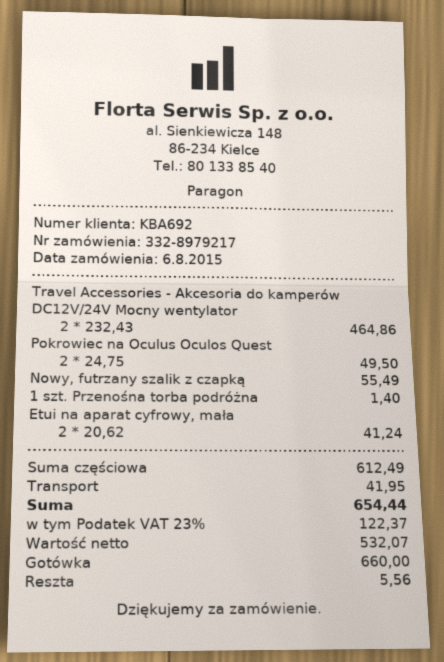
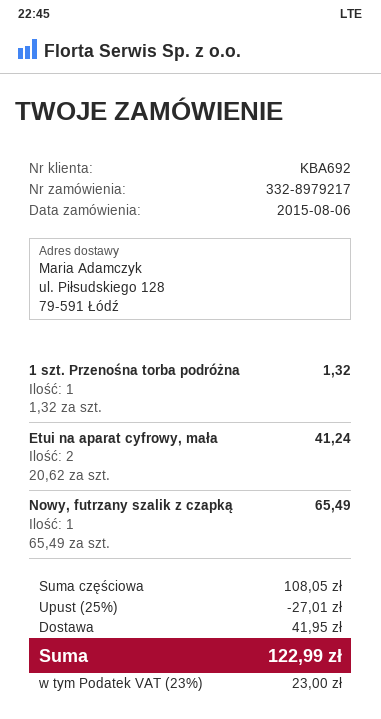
Travel Accessories - Akcesoria do kamperów DC12V/24V Mocny wentylator: 2 x 232.43 = 464.86 -> none
Pokrowiec na Oculus Oculos Quest: 2 x 24.75 = 49.50 -> none
Nowy, futrzany szalik z czapką: 1 x 55.49 = 55.49 -> 1 x 65.49 = 65.49
1 szt. Przenośna torba podróżna: 1 x 1.40 = 1.40 -> 1 x 1.32 = 1.32
subtotal: 612.49 -> 108.05
discount: none -> 25% = 27.01
tax: 23% = 122.37 -> 23% = 23.00
total: 654.44 -> 122.99

